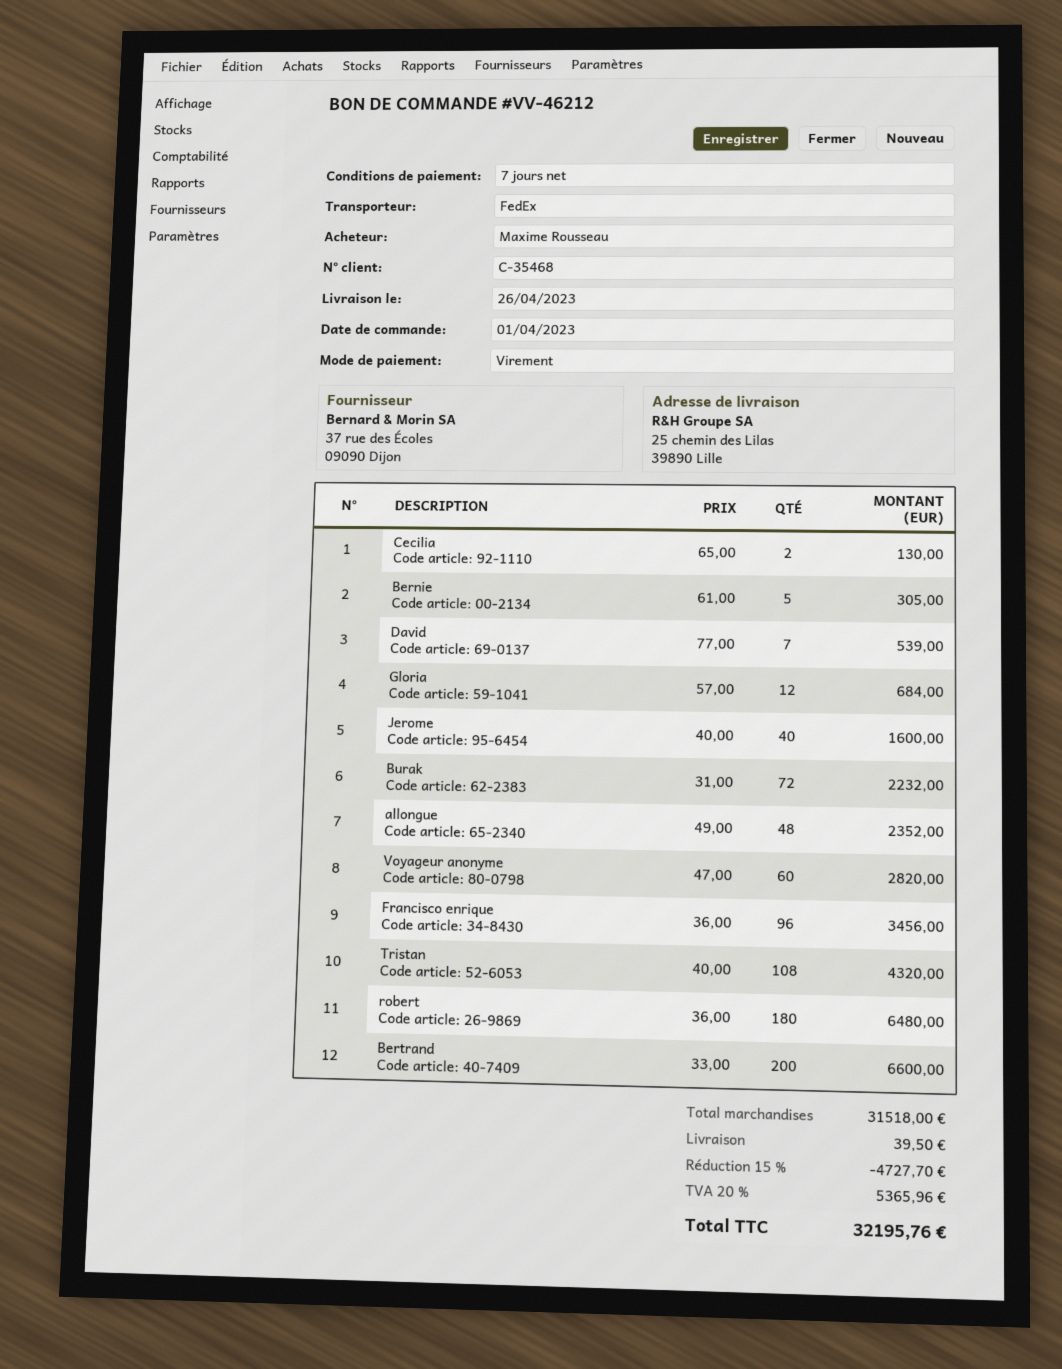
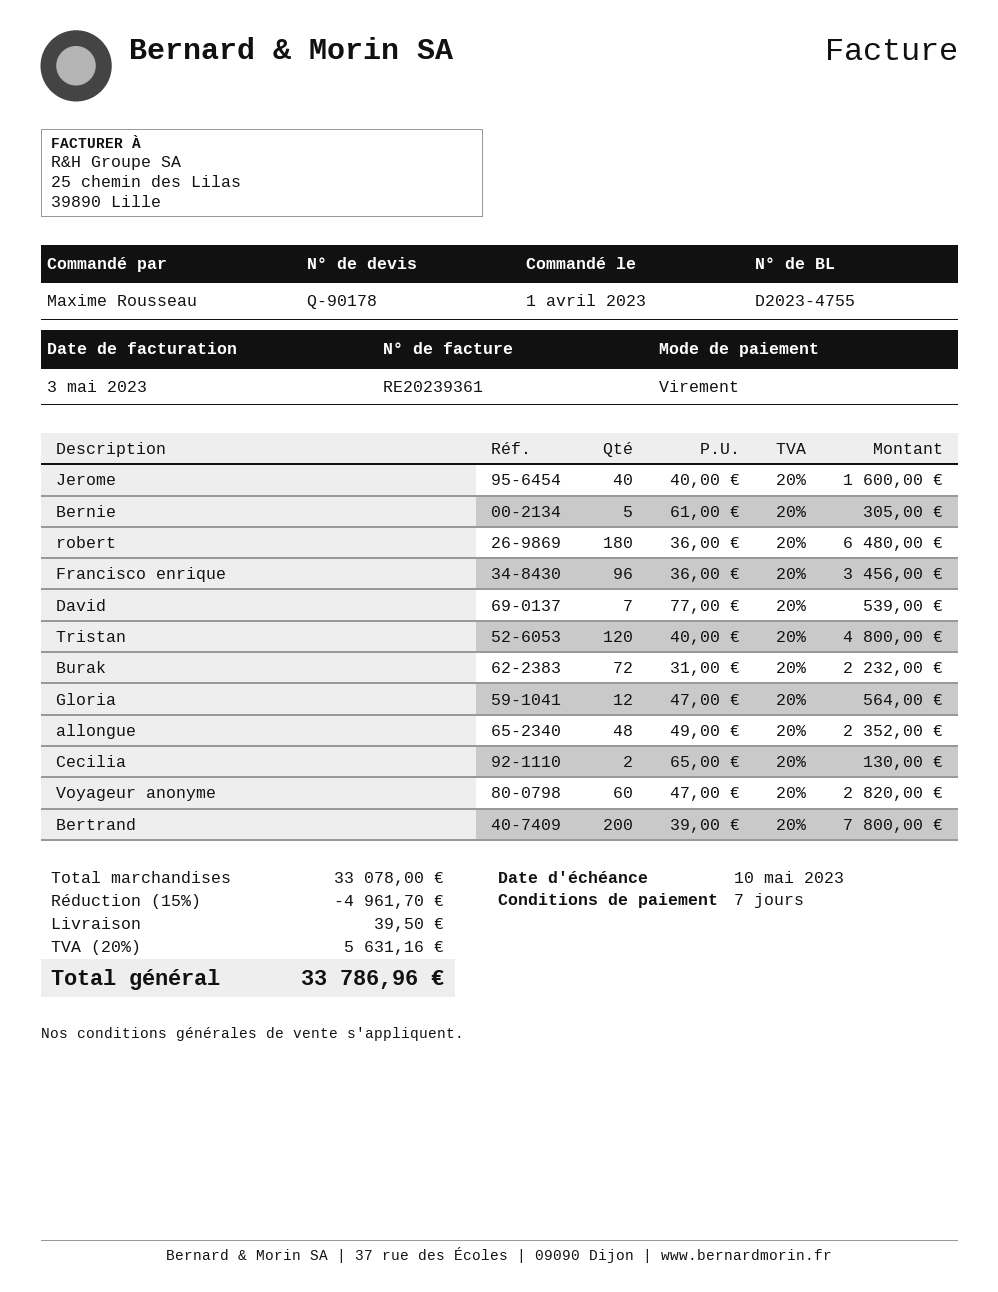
Gloria: 12 x 57.00 = 684.00 -> 12 x 47.00 = 564.00
Tristan: 108 x 40.00 = 4320.00 -> 120 x 40.00 = 4800.00
Bertrand: 200 x 33.00 = 6600.00 -> 200 x 39.00 = 7800.00
subtotal: 31518.00 -> 33078.00
discount: 15% = 4727.70 -> 15% = 4961.70
tax: 20% = 5365.96 -> 20% = 5631.16
total: 32195.76 -> 33786.96

